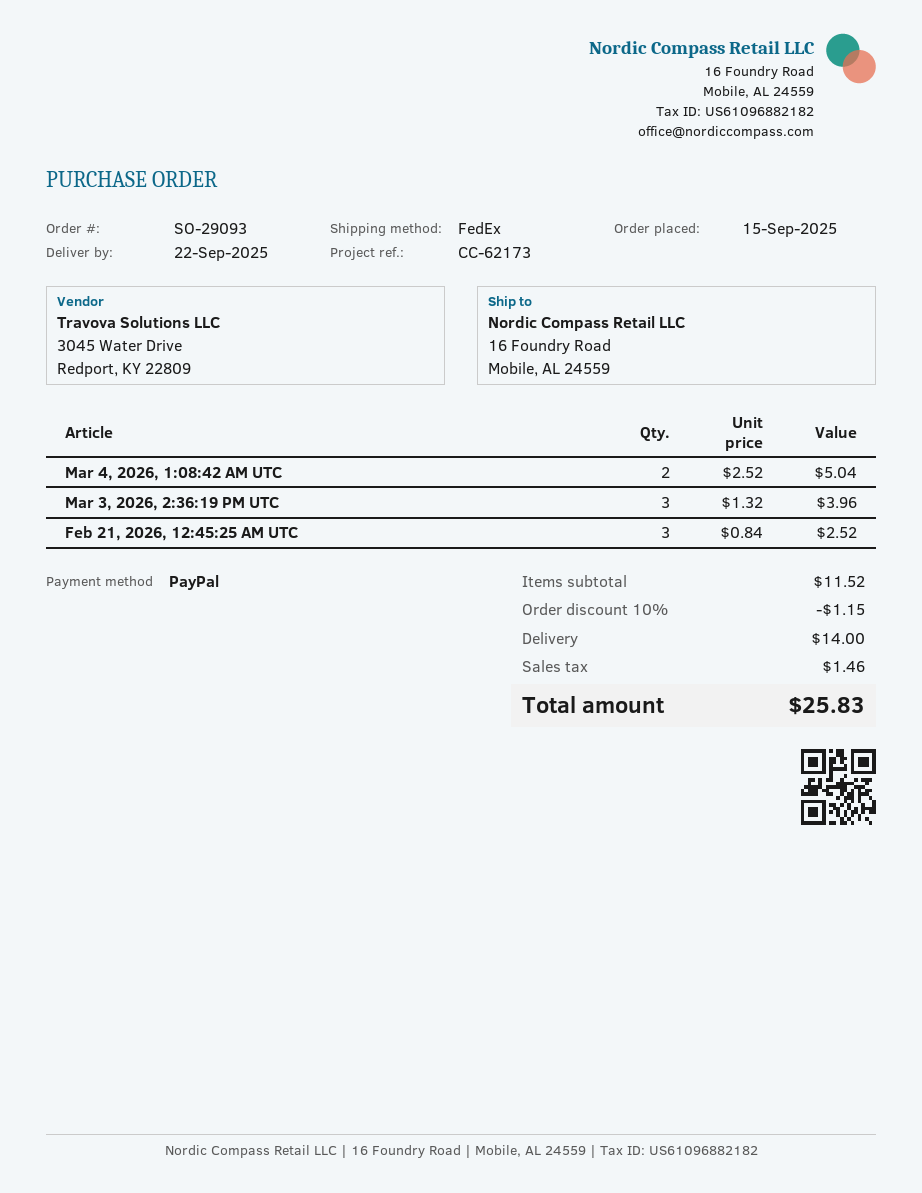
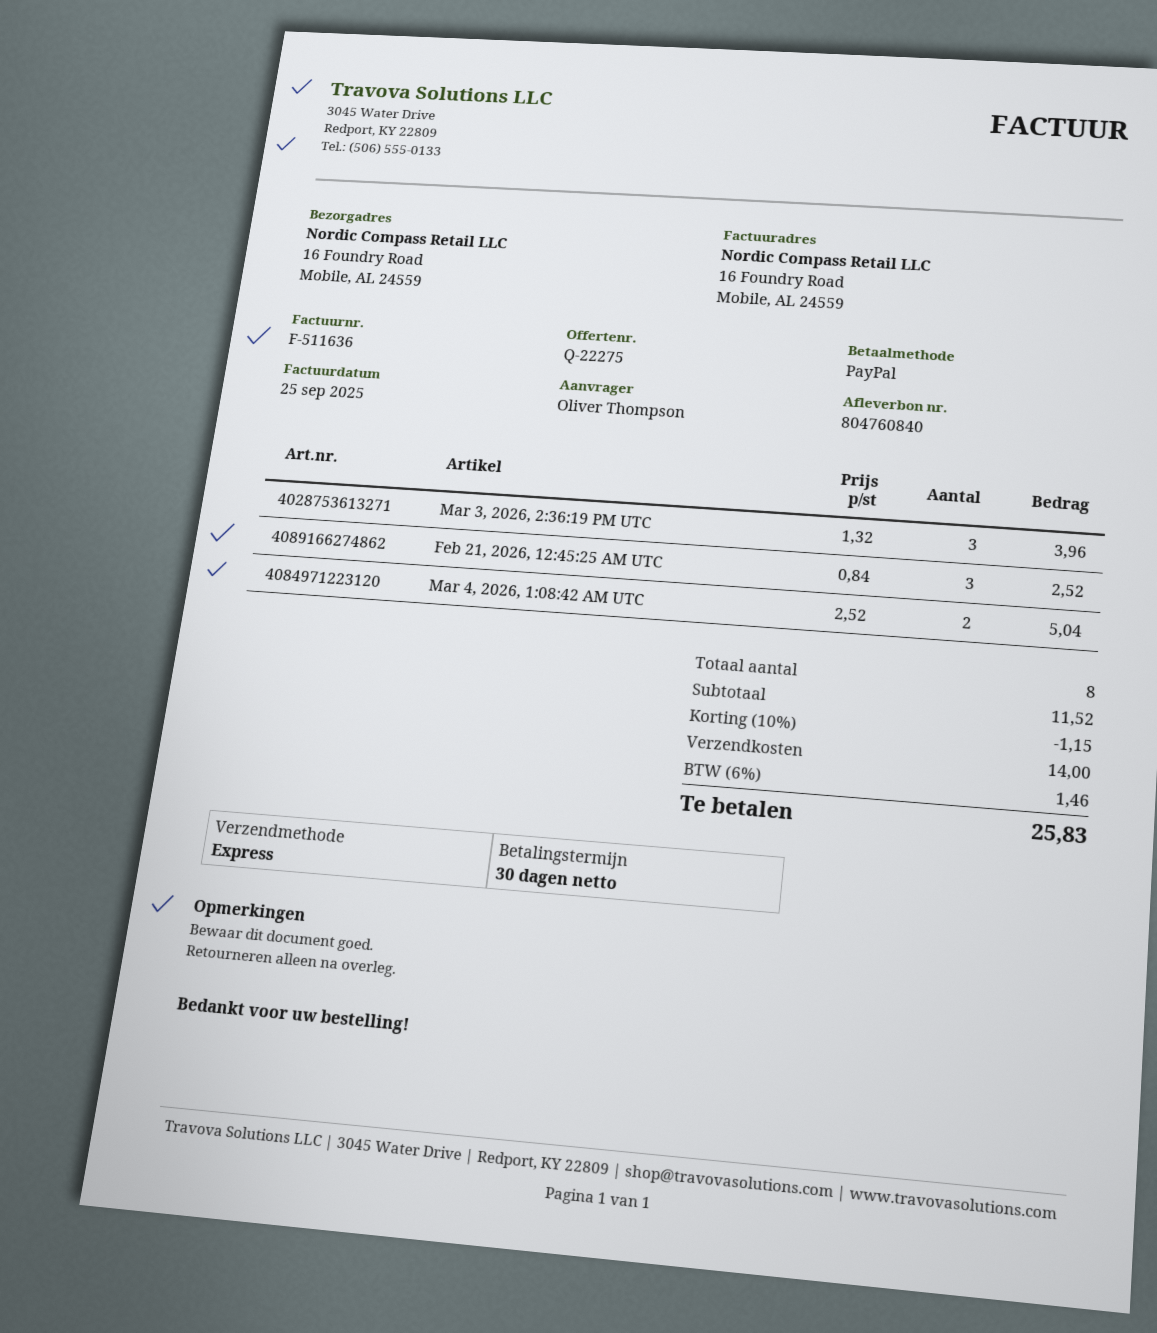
shipping method: FedEx -> express

